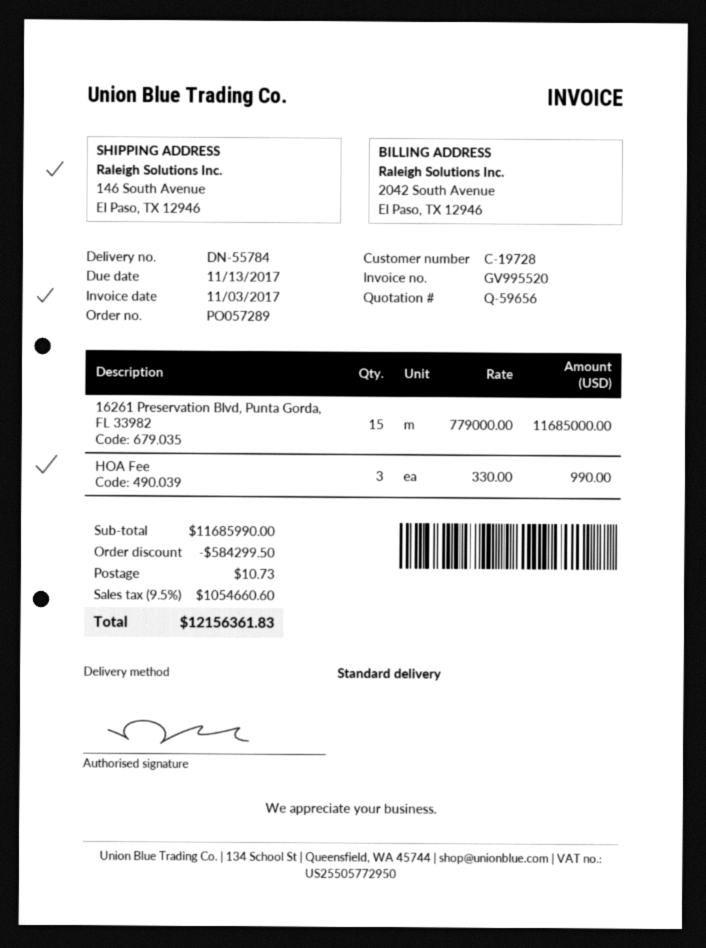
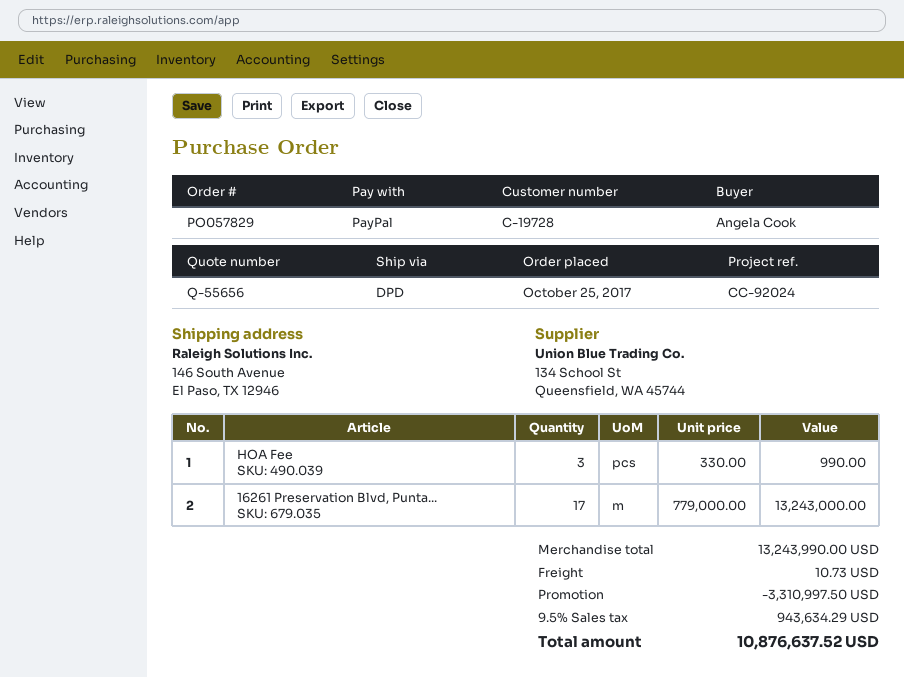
quote number: Q-59656 -> Q-55656
order number: PO057289 -> PO057829
shipping method: standard -> DPD
16261 Preservation Blvd, Punta Gorda, FL 33982: 15 x 779000.00 = 11685000.00 -> 17 x 779000.00 = 13243000.00
subtotal: 11685990.00 -> 13243990.00
discount: 584299.50 -> 3310997.50
tax: 9.5% = 1054660.60 -> 9.5% = 943634.29
total: 12156361.83 -> 10876637.52

